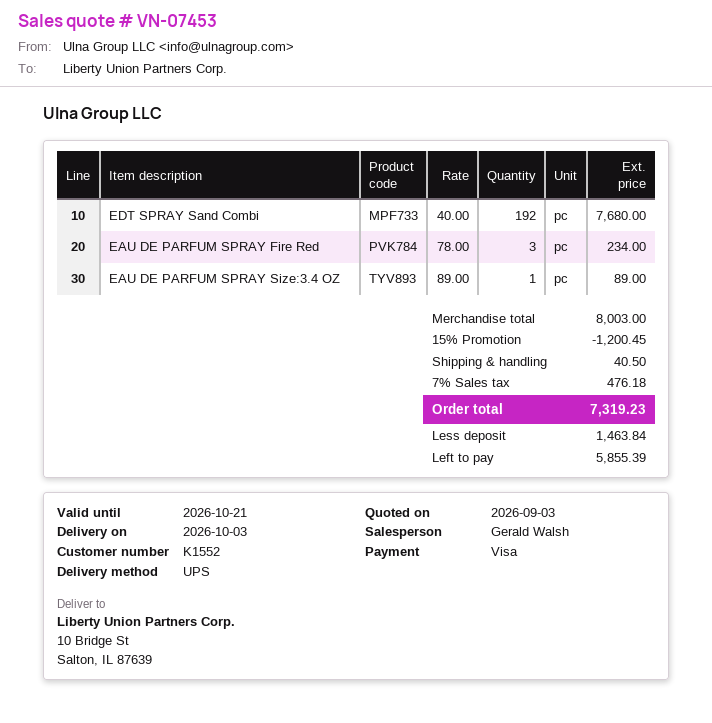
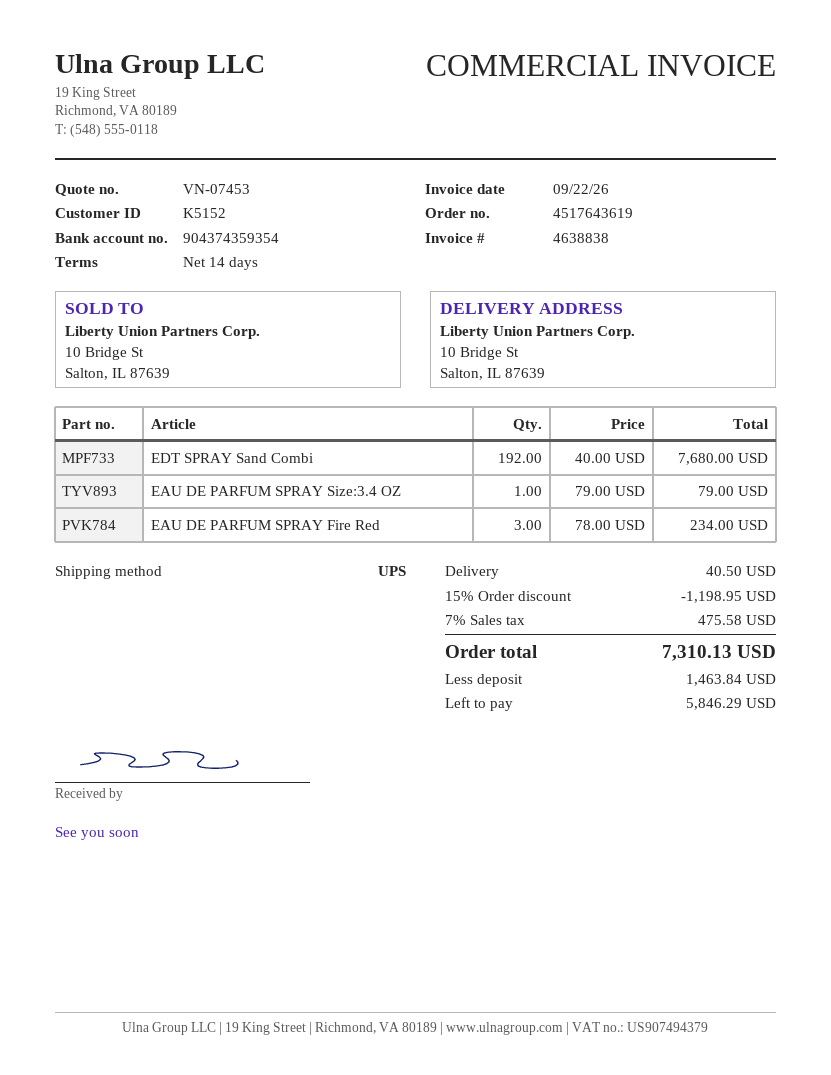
customer number: K1552 -> K5152
EAU DE PARFUM SPRAY Size:3.4 OZ: 1 x 89.00 = 89.00 -> 1 x 79.00 = 79.00
discount: 15% = 1200.45 -> 15% = 1198.95
tax: 7% = 476.18 -> 7% = 475.58
total: 7319.23 -> 7310.13
balance: 5855.39 -> 5846.29

